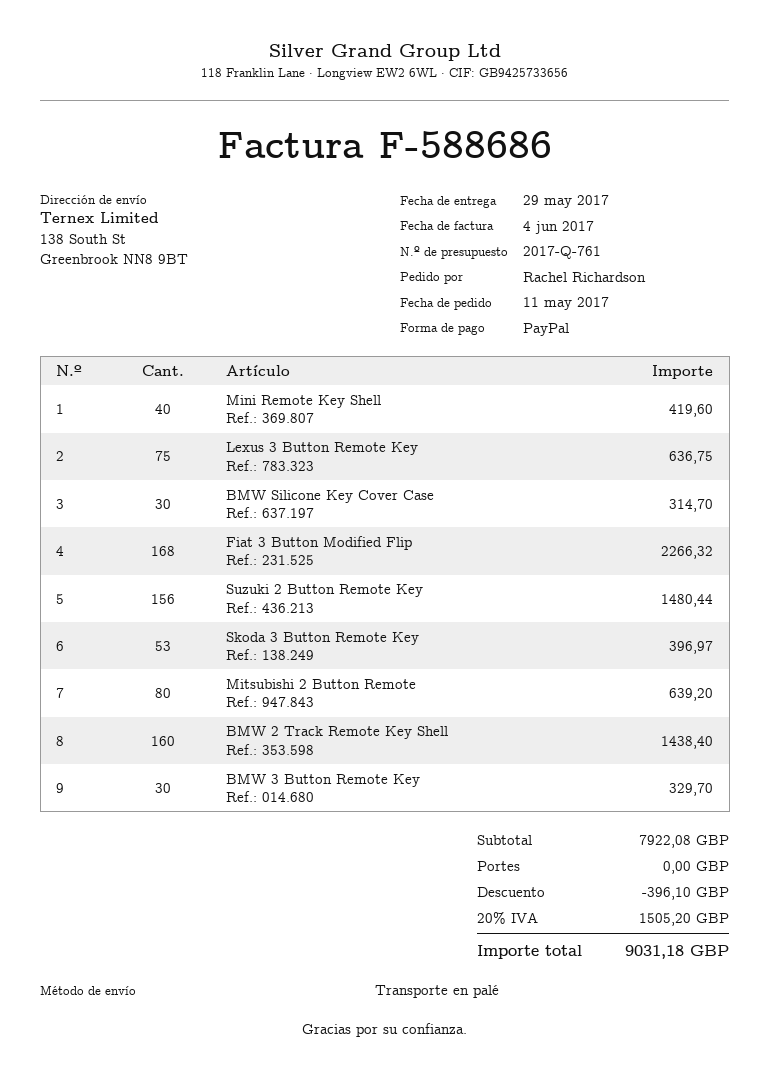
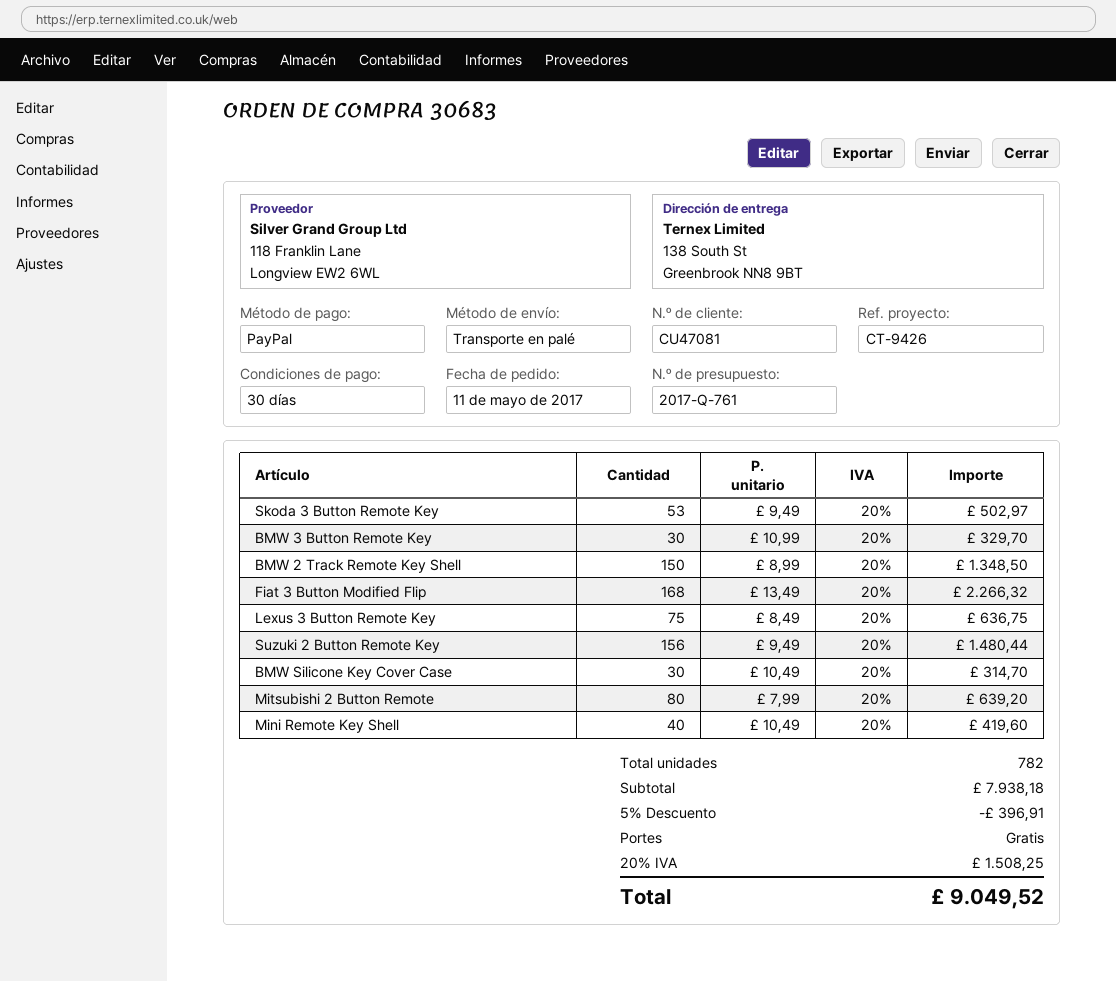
Skoda 3 Button Remote Key: 53 for 396.97 -> 53 for 502.97
BMW 2 Track Remote Key Shell: 160 for 1438.40 -> 150 for 1348.50
subtotal: 7922.08 -> 7938.18
discount: 396.10 -> 396.91
tax: 20% = 1505.20 -> 20% = 1508.25
total: 9031.18 -> 9049.52

